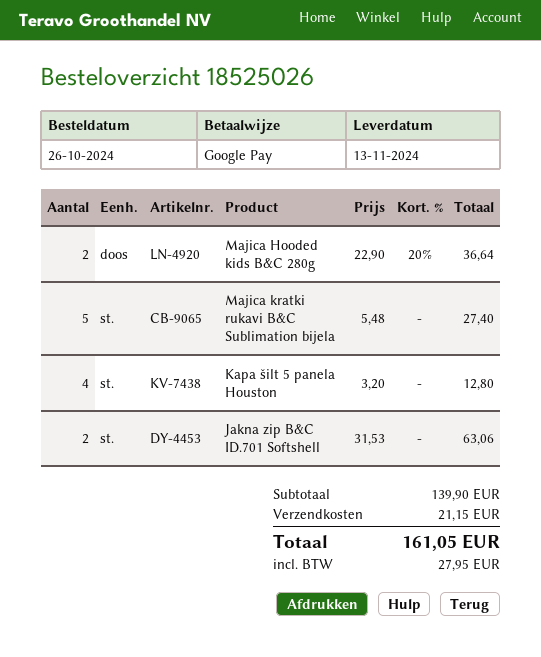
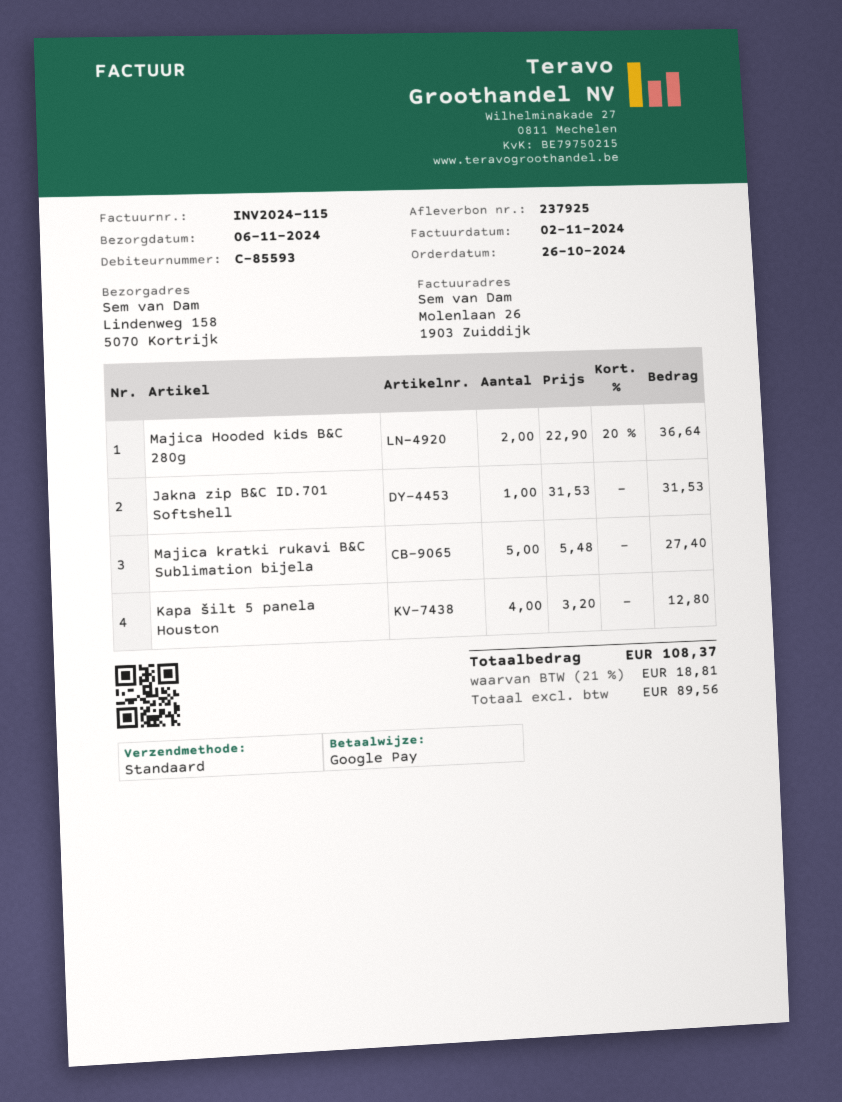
delivery date: 2024-11-13 -> 2024-11-06
Jakna zip B&C ID.701 Softshell: 2 x 31.53 = 63.06 -> 1 x 31.53 = 31.53
shipping: 21.15 -> none
tax: 27.95 -> 18.81
total: 161.05 -> 108.37

